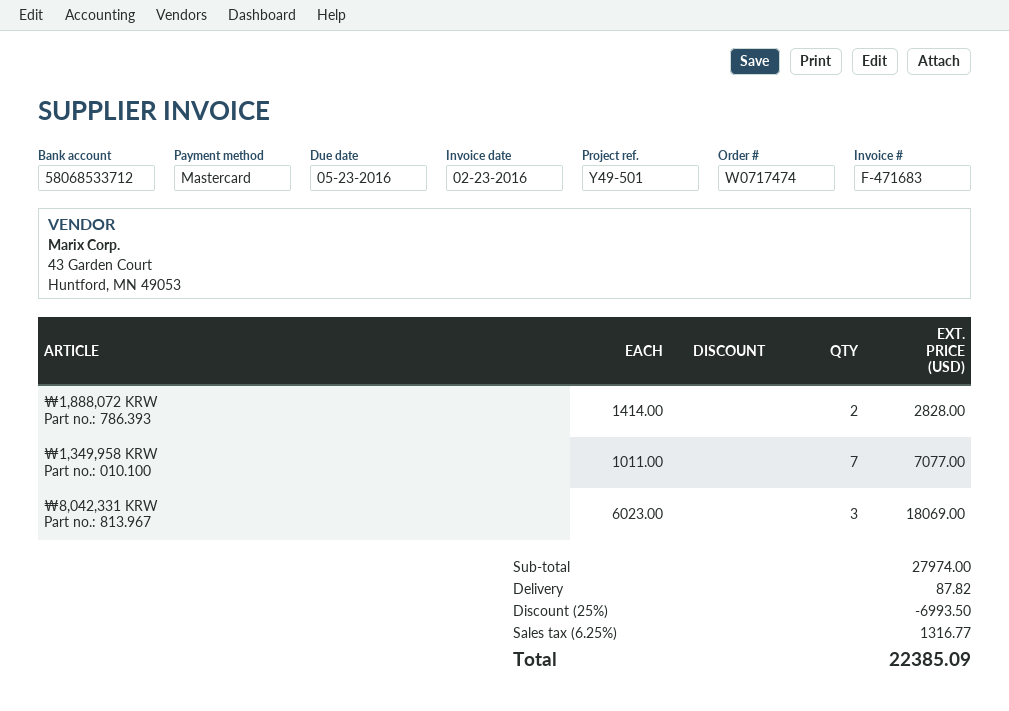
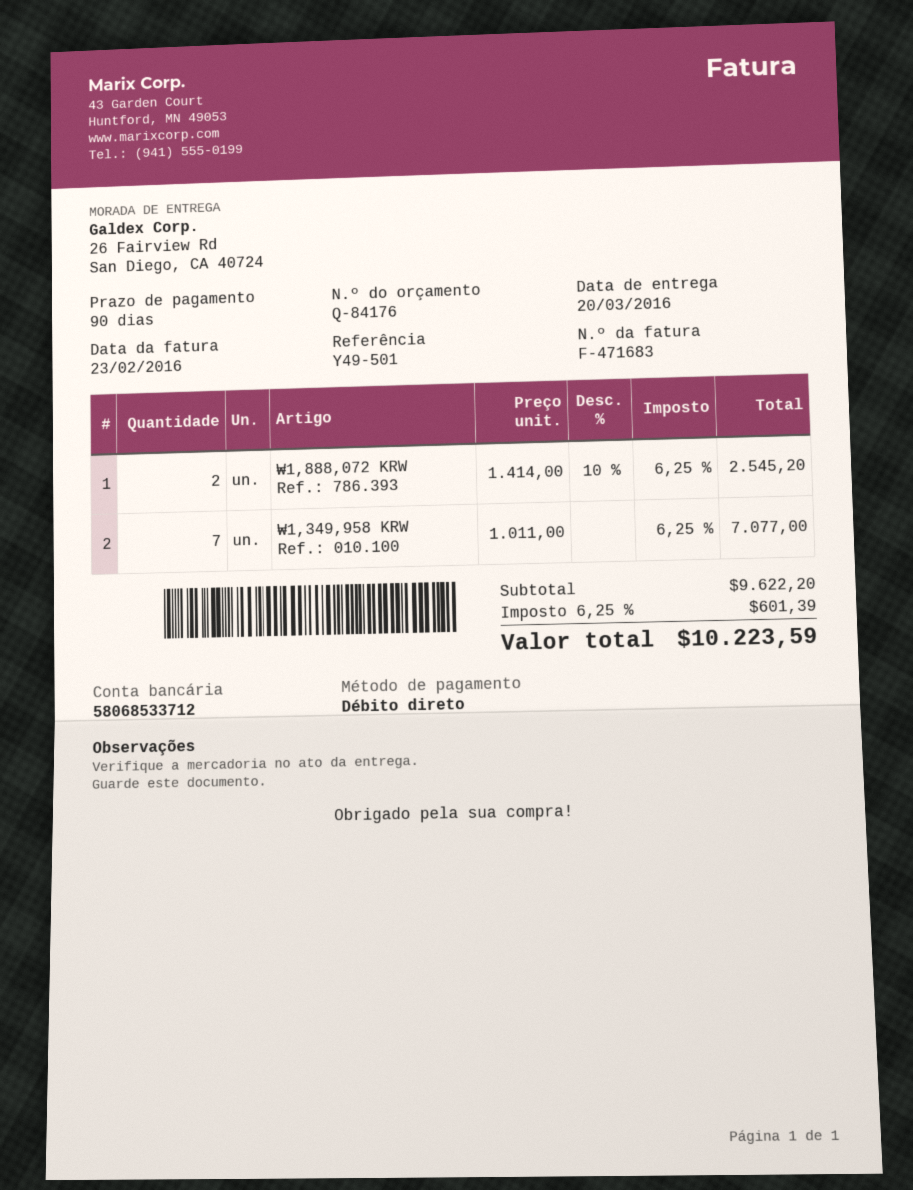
payment method: Mastercard -> direct debit
₩1,888,072 KRW: 2 x 1414.00 = 2828.00 -> 2 x 1414.00 - 10% = 2545.20
₩8,042,331 KRW: 3 x 6023.00 = 18069.00 -> none
subtotal: 27974.00 -> 9622.20
discount: 25% = 6993.50 -> none
shipping: 87.82 -> none
tax: 6.25% = 1316.77 -> 6.25% = 601.39
total: 22385.09 -> 10223.59

